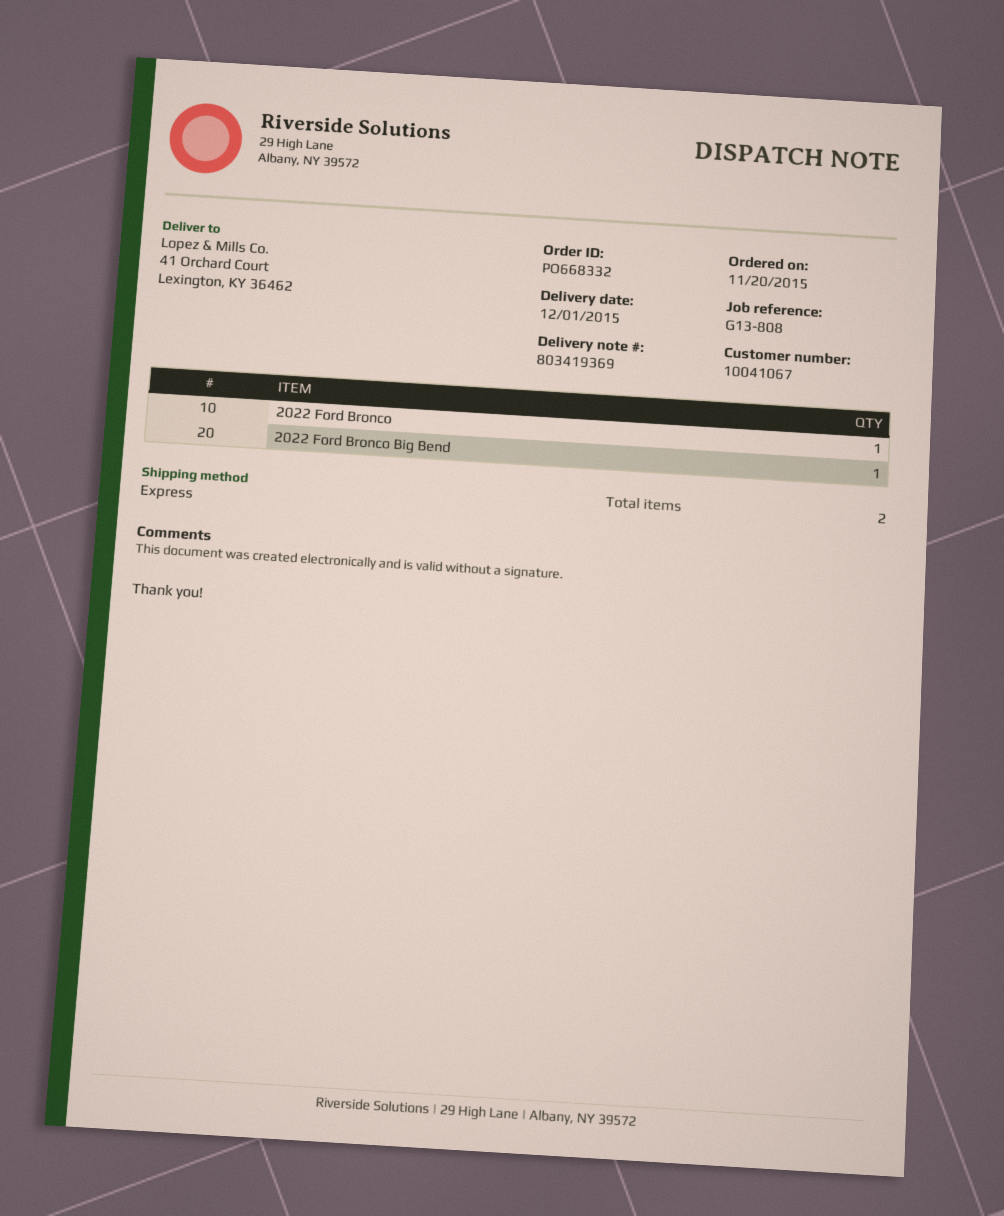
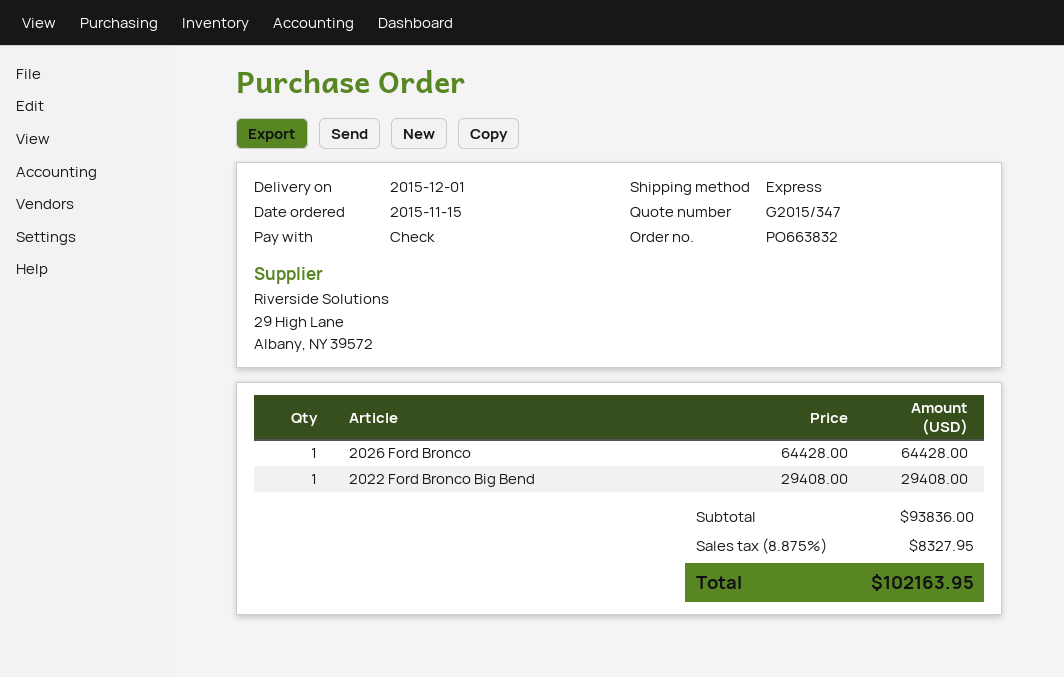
order number: PO668332 -> PO663832
order date: 2015-11-20 -> 2015-11-15
2022 Ford Bronco: 1 -> none
2026 Ford Bronco: none -> 1

